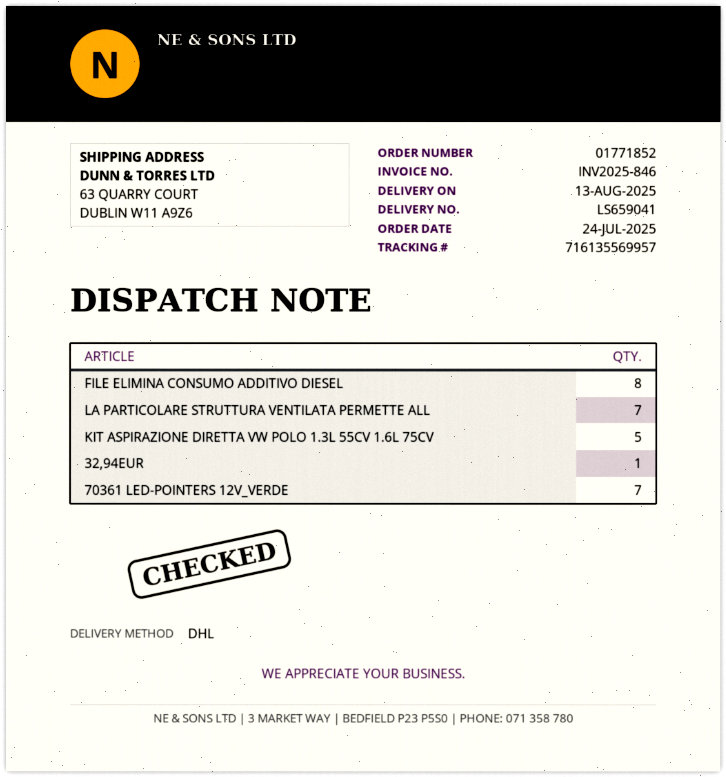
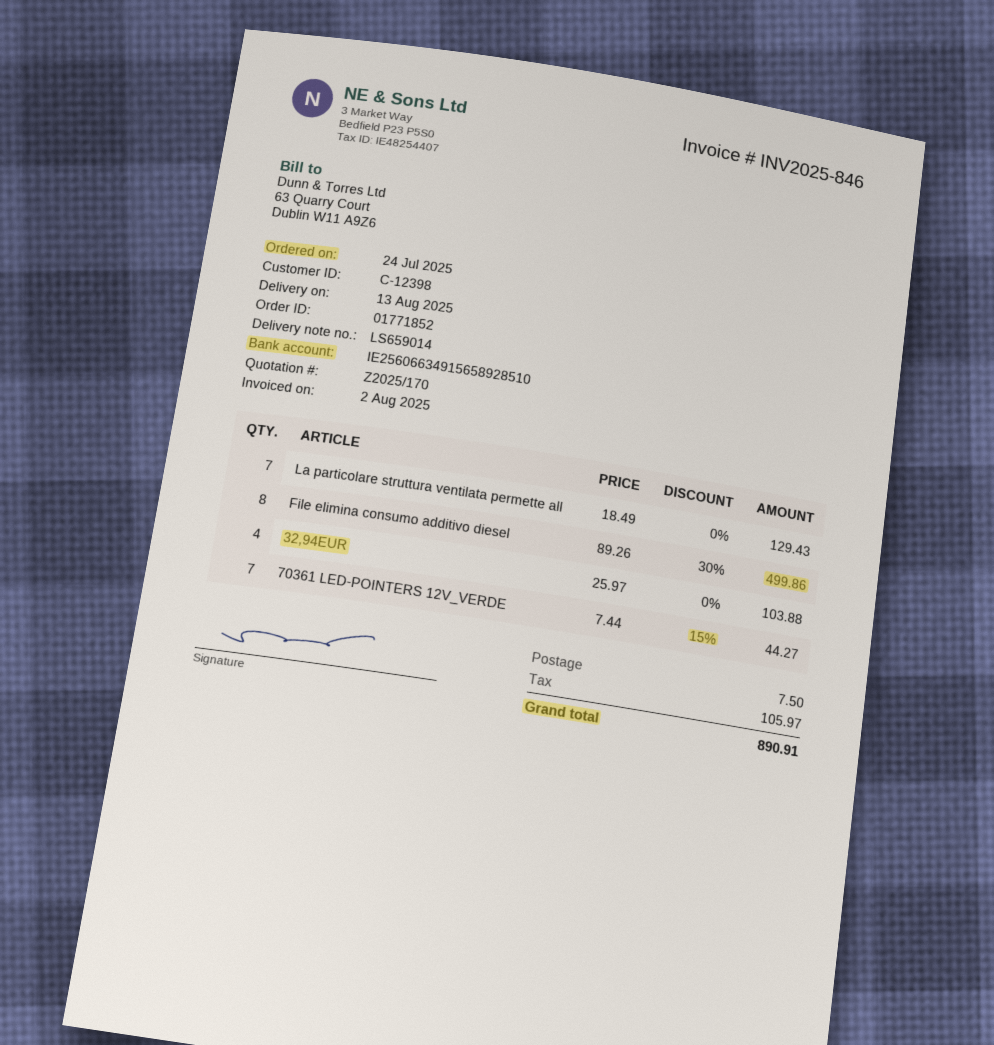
delivery note number: LS659041 -> LS659014
KIT ASPIRAZIONE DIRETTA VW POLO 1.3L 55CV 1.6L 75CV: 5 -> none
32,94EUR: 1 -> 4

